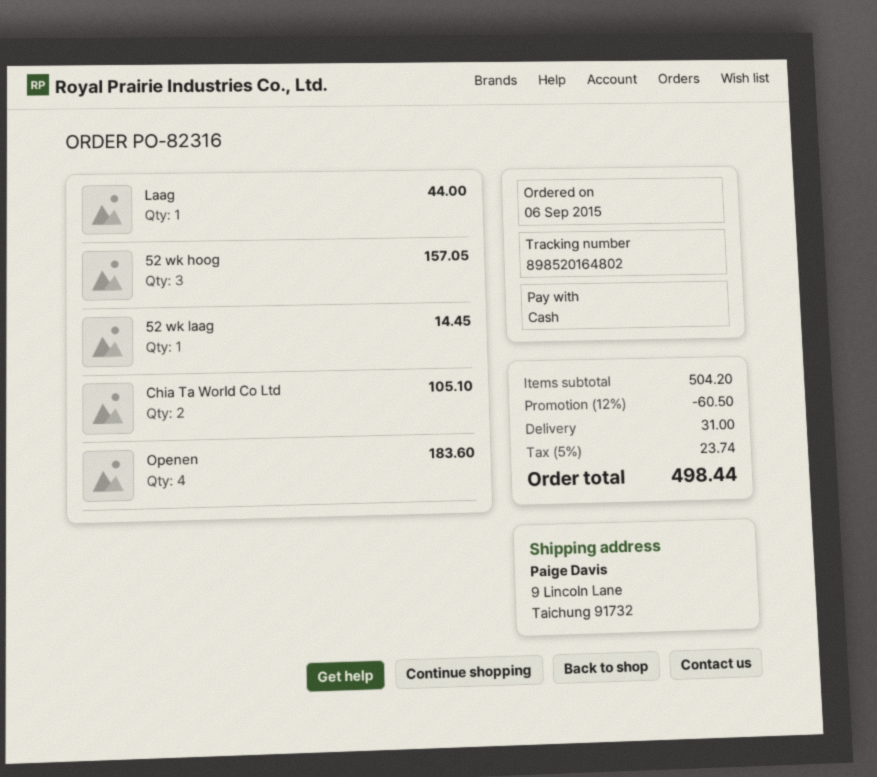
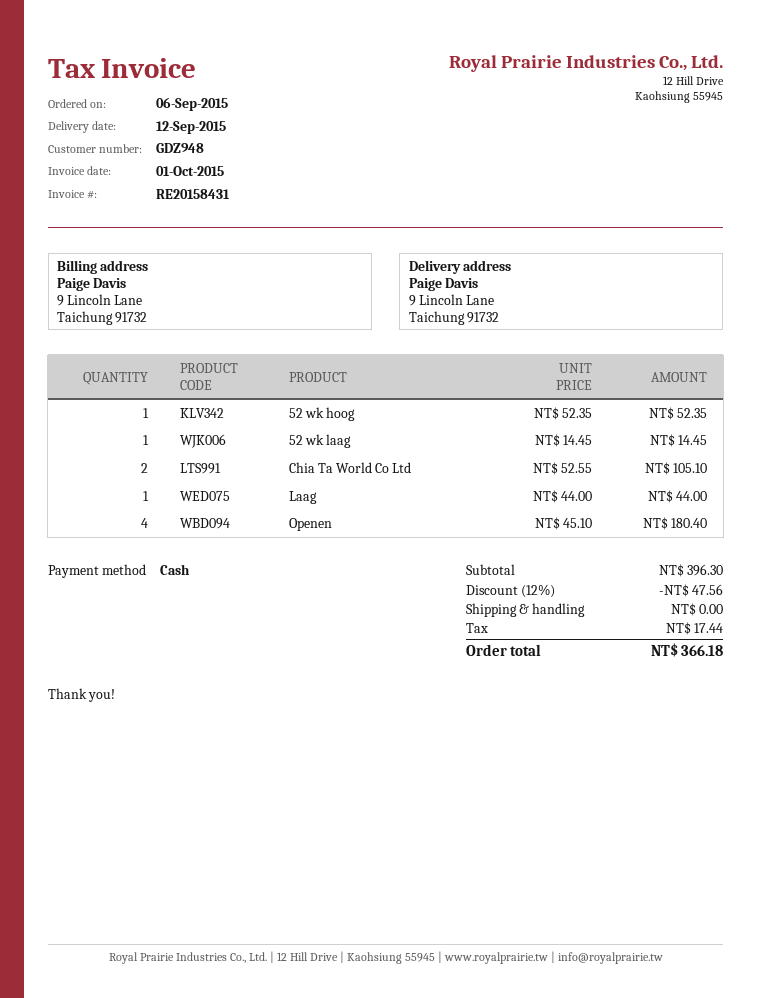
52 wk hoog: 3 for 157.05 -> 1 for 52.35
Openen: 4 for 183.60 -> 4 for 180.40
subtotal: 504.20 -> 396.30
discount: 12% = 60.50 -> 12% = 47.56
shipping: 31.00 -> 0.00
tax: 23.74 -> 17.44
total: 498.44 -> 366.18

